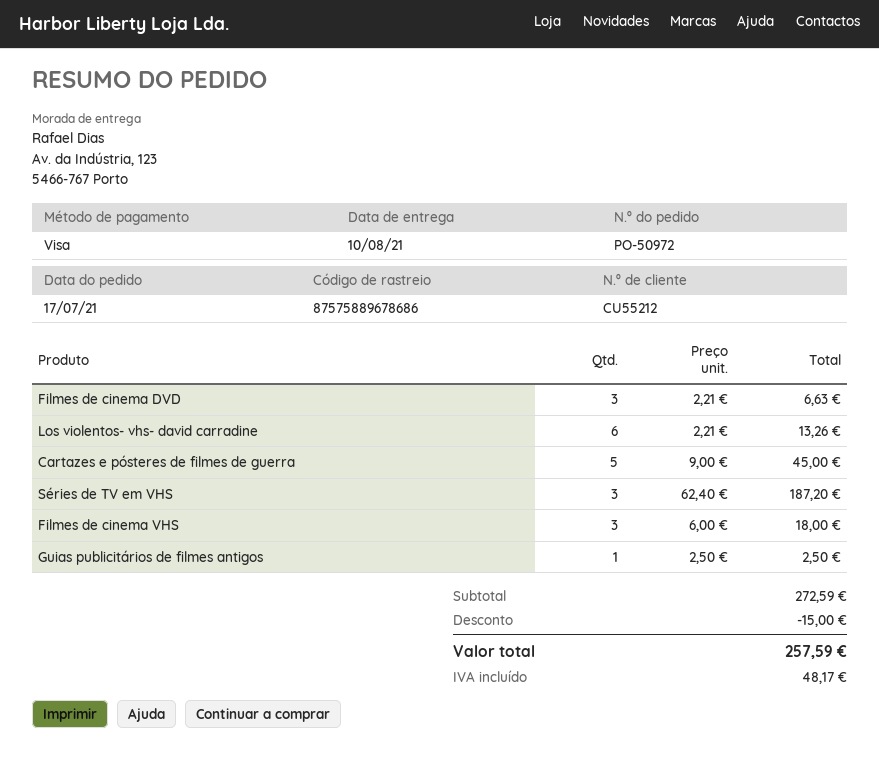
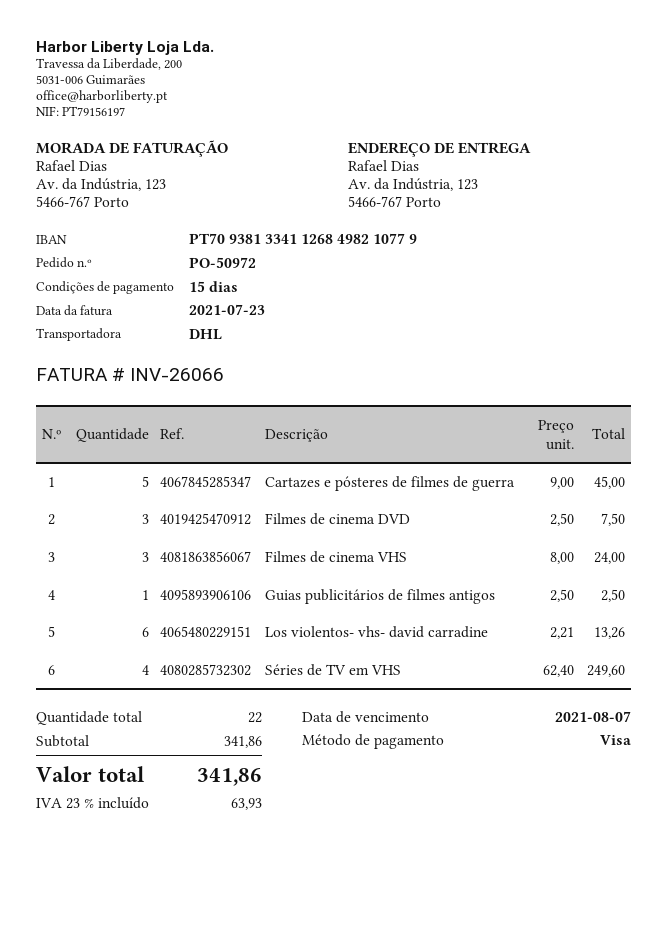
Filmes de cinema DVD: 3 x 2.21 = 6.63 -> 3 x 2.50 = 7.50
Séries de TV em VHS: 3 x 62.40 = 187.20 -> 4 x 62.40 = 249.60
Filmes de cinema VHS: 3 x 6.00 = 18.00 -> 3 x 8.00 = 24.00
subtotal: 272.59 -> 341.86
discount: 15.00 -> none
tax: 48.17 -> 63.93
total: 257.59 -> 341.86

